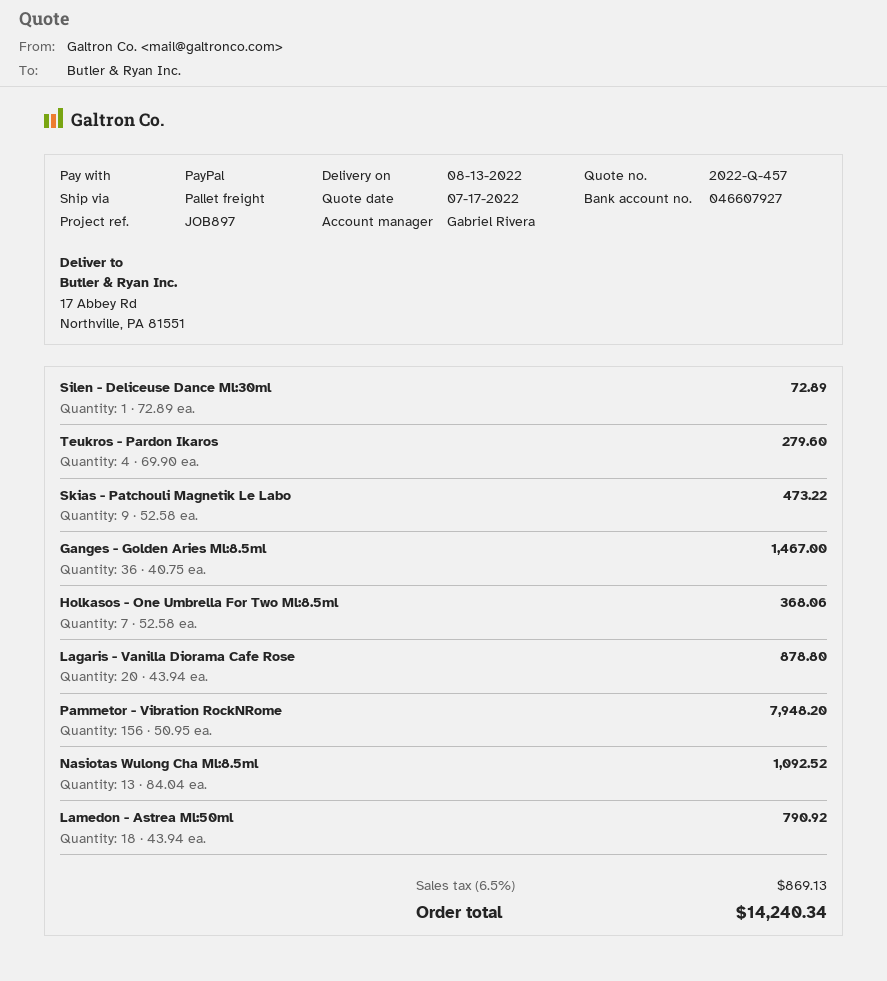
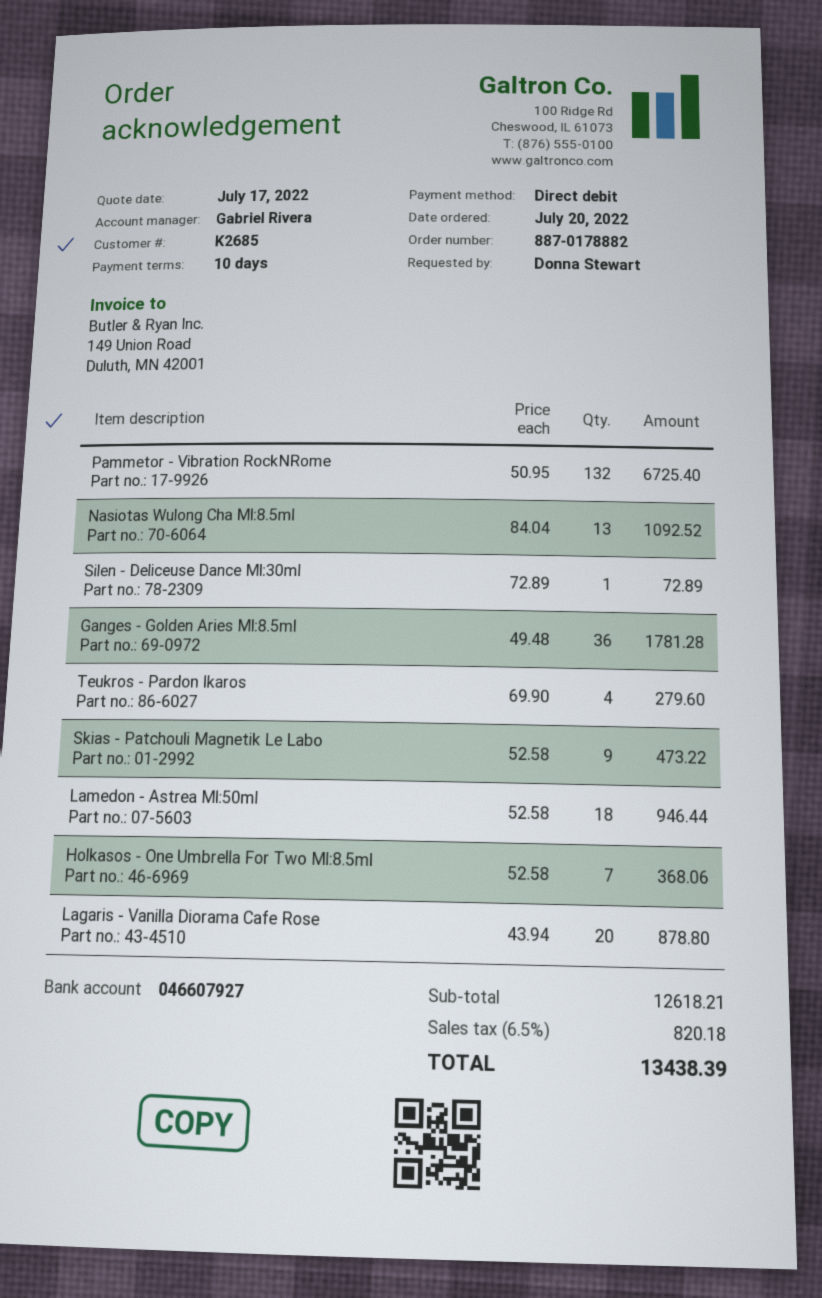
payment method: PayPal -> direct debit
Ganges - Golden Aries Ml:8.5ml: 36 x 40.75 = 1467.00 -> 36 x 49.48 = 1781.28
Pammetor - Vibration RockNRome: 156 x 50.95 = 7948.20 -> 132 x 50.95 = 6725.40
Lamedon - Astrea Ml:50ml: 18 x 43.94 = 790.92 -> 18 x 52.58 = 946.44
tax: 6.5% = 869.13 -> 6.5% = 820.18
total: 14240.34 -> 13438.39

